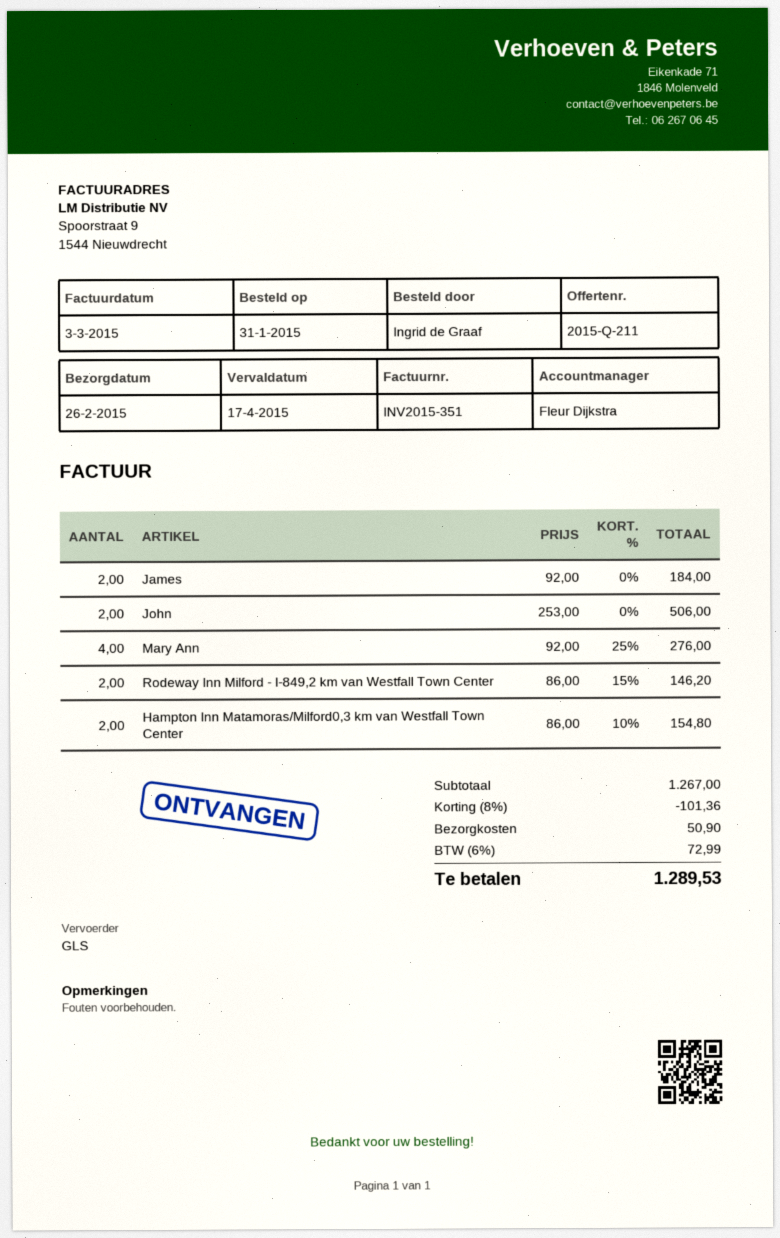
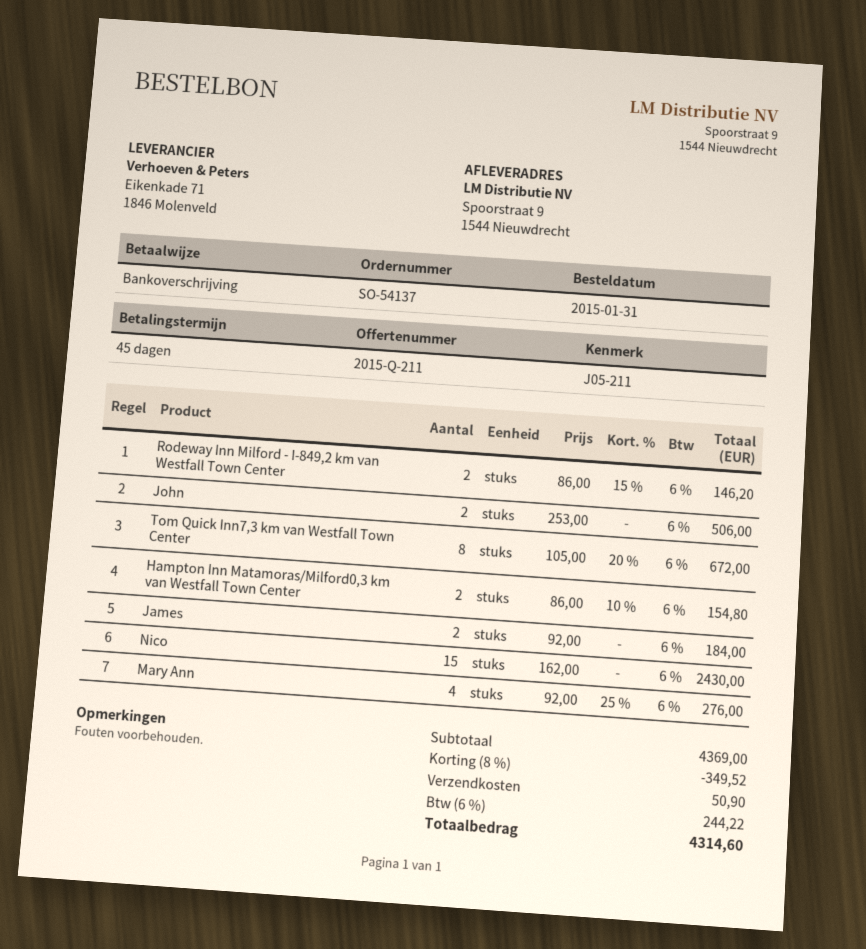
Tom Quick Inn7,3 km van Westfall Town Center: none -> 8 x 105.00 - 20% = 672.00
Nico: none -> 15 x 162.00 = 2430.00
subtotal: 1267.00 -> 4369.00
discount: 8% = 101.36 -> 8% = 349.52
tax: 6% = 72.99 -> 6% = 244.22
total: 1289.53 -> 4314.60

